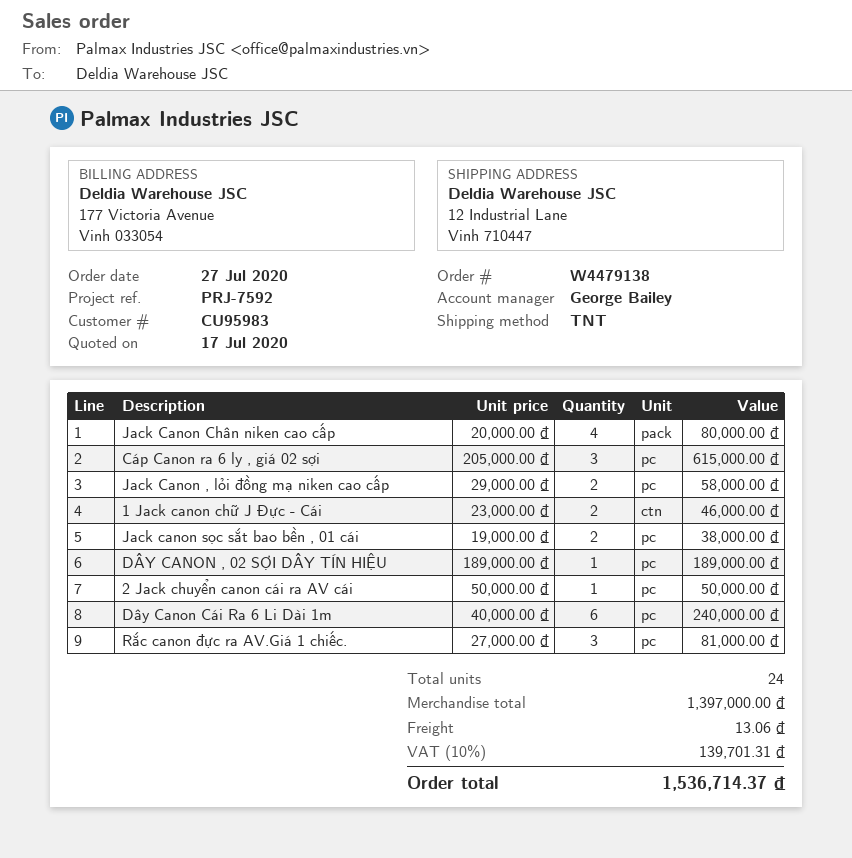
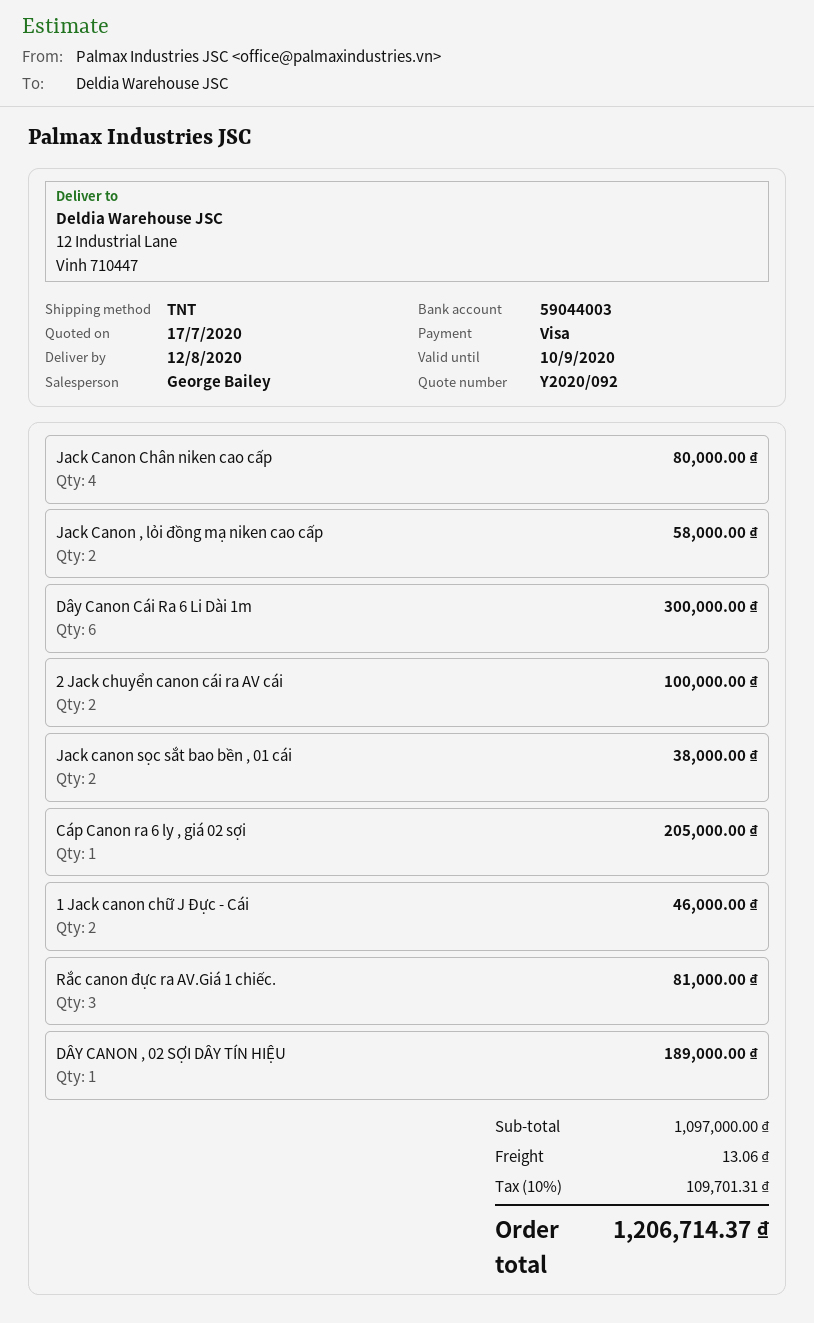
Cáp Canon ra 6 ly , giá 02 sợi: 3 for 615000.00 -> 1 for 205000.00
2 Jack chuyển canon cái ra AV cái: 1 for 50000.00 -> 2 for 100000.00
Dây Canon Cái Ra 6 Li Dài 1m: 6 for 240000.00 -> 6 for 300000.00
subtotal: 1397000.00 -> 1097000.00
tax: 10% = 139701.31 -> 10% = 109701.31
total: 1536714.37 -> 1206714.37

